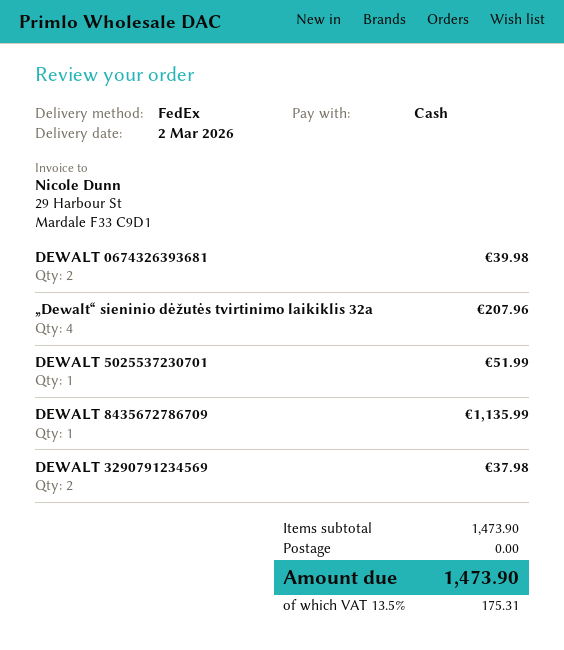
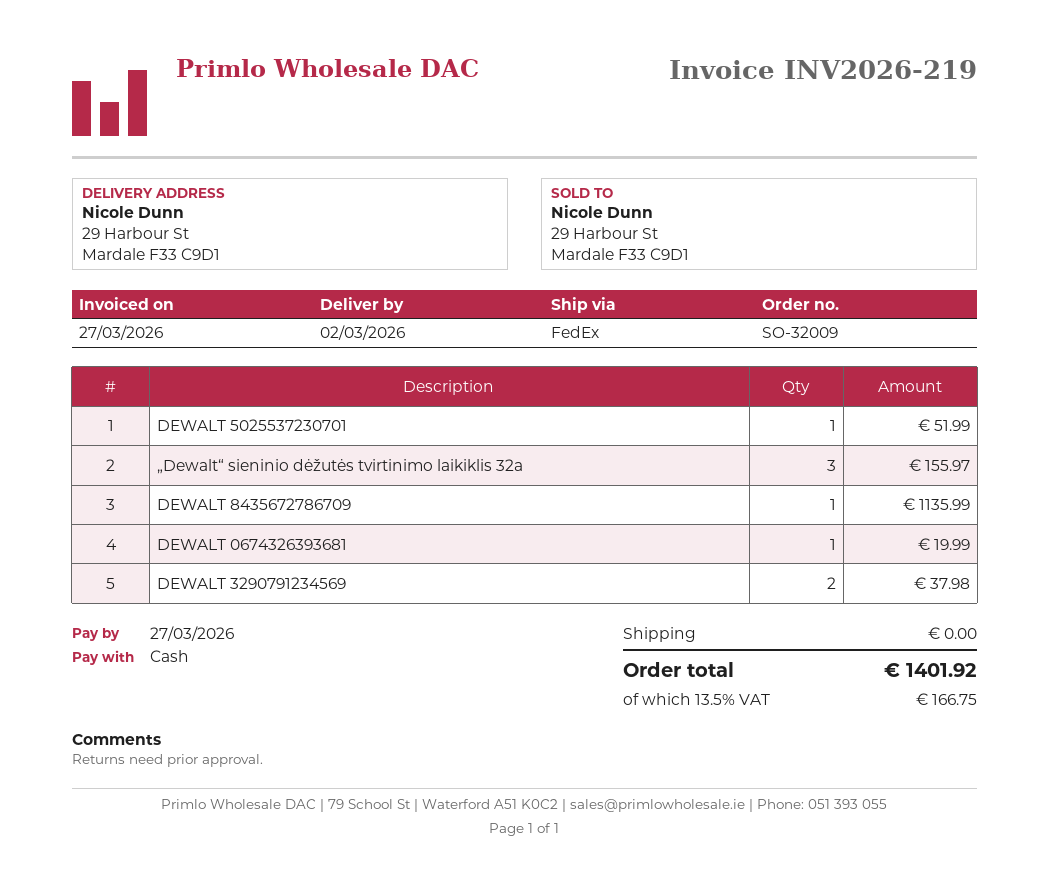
DEWALT 0674326393681: 2 for 39.98 -> 1 for 19.99
„Dewalt“ sieninio dėžutės tvirtinimo laikiklis 32a: 4 for 207.96 -> 3 for 155.97
tax: 13.5% = 175.31 -> 13.5% = 166.75
total: 1473.90 -> 1401.92

